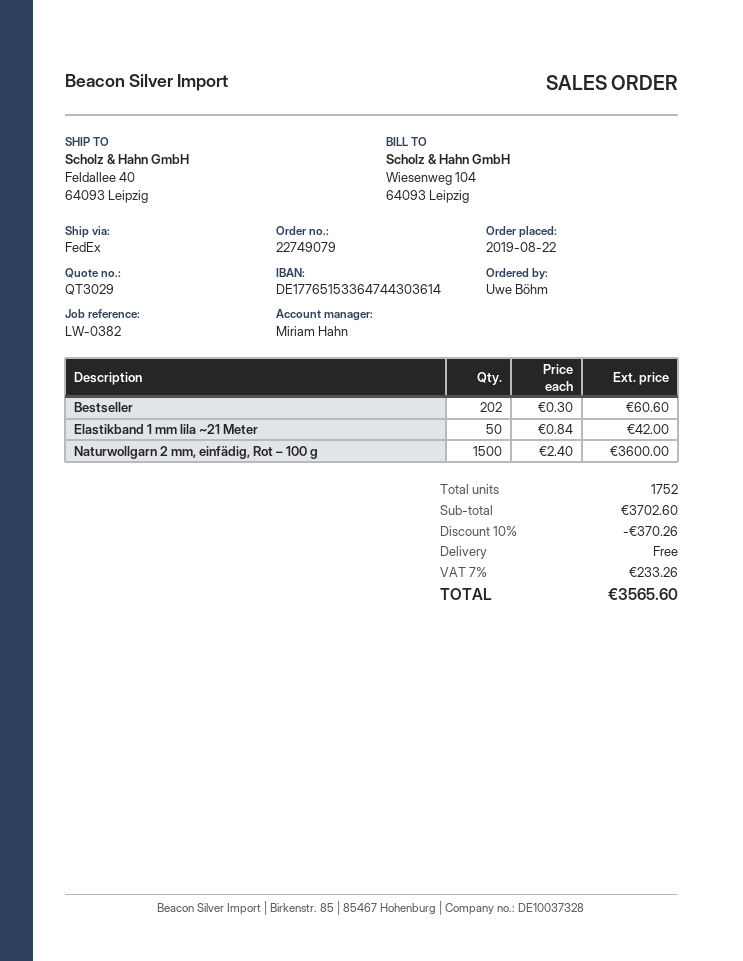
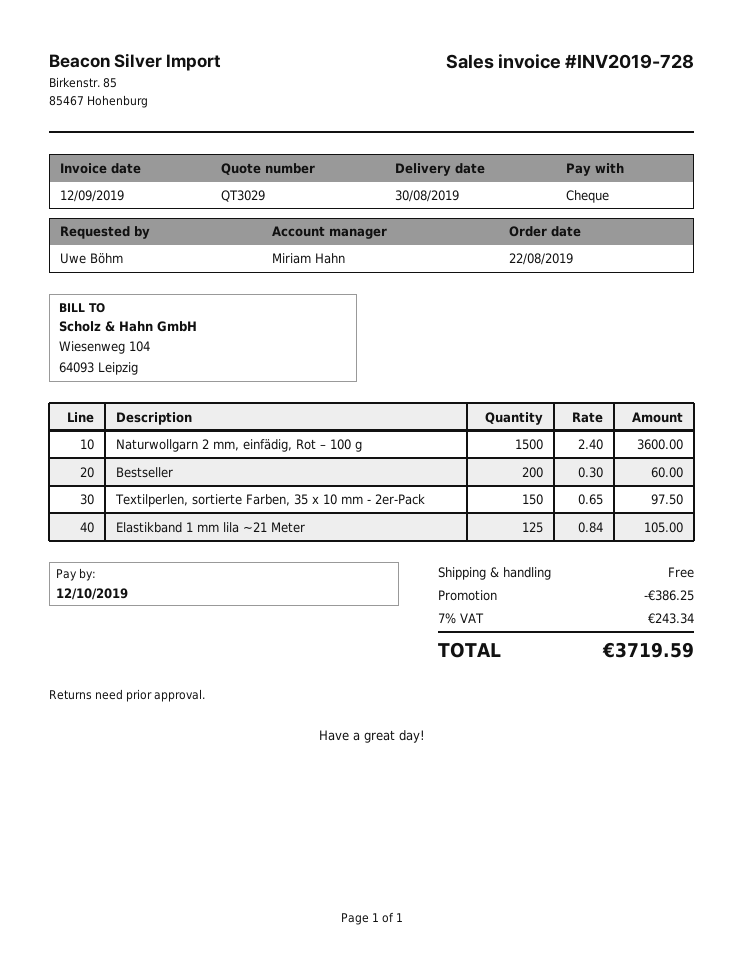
Bestseller: 202 x 0.30 = 60.60 -> 200 x 0.30 = 60.00
Elastikband 1 mm lila ~21 Meter: 50 x 0.84 = 42.00 -> 125 x 0.84 = 105.00
Textilperlen, sortierte Farben, 35 x 10 mm - 2er-Pack: none -> 150 x 0.65 = 97.50
discount: 370.26 -> 386.25
tax: 7% = 233.26 -> 7% = 243.34
total: 3565.60 -> 3719.59

